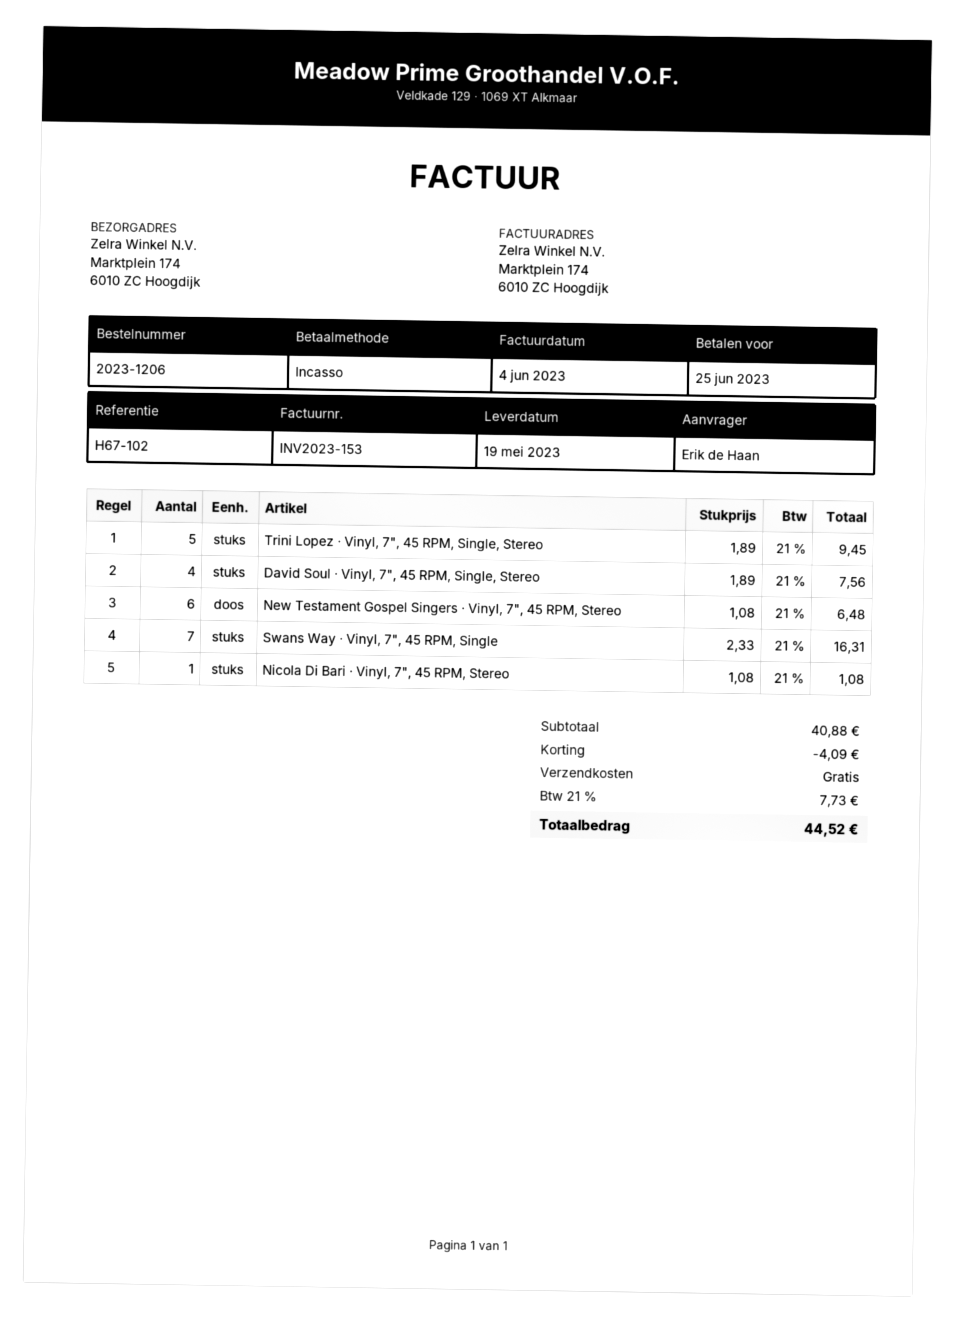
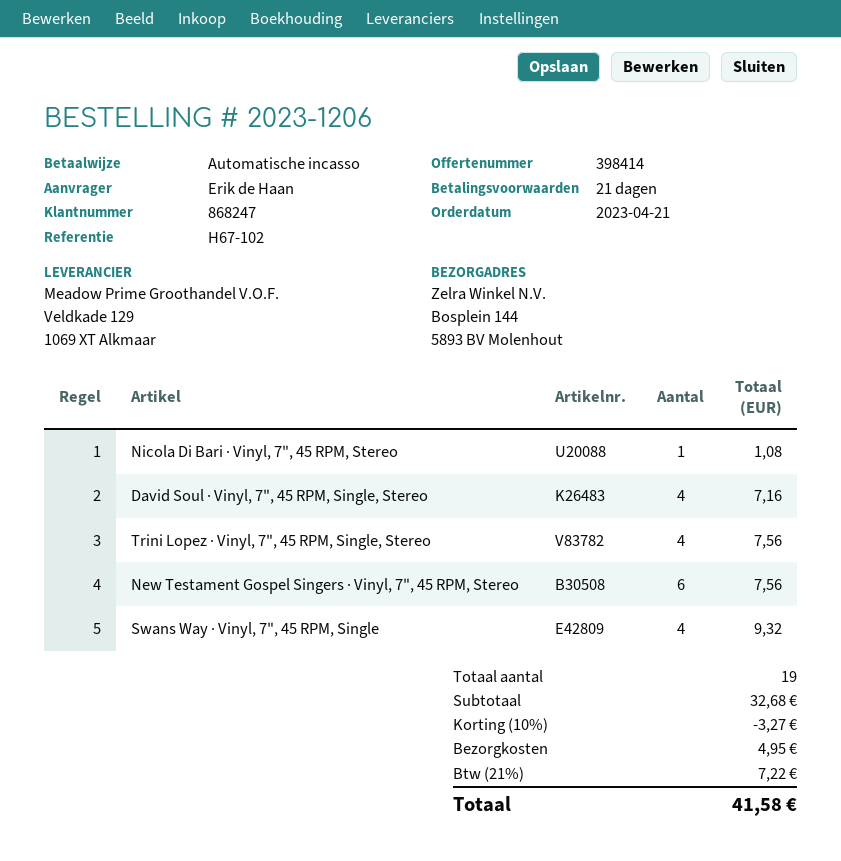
ship to: Marktplein 174, 6010 ZC Hoogdijk -> Bosplein 144, 5893 BV Molenhout
Trini Lopez · Vinyl, 7", 45 RPM, Single, Stereo: 5 for 9.45 -> 4 for 7.56
David Soul · Vinyl, 7", 45 RPM, Single, Stereo: 4 for 7.56 -> 4 for 7.16
New Testament Gospel Singers · Vinyl, 7", 45 RPM, Stereo: 6 for 6.48 -> 6 for 7.56
Swans Way · Vinyl, 7", 45 RPM, Single: 7 for 16.31 -> 4 for 9.32
subtotal: 40.88 -> 32.68
discount: 4.09 -> 3.27
shipping: 0.00 -> 4.95
tax: 21% = 7.73 -> 21% = 7.22
total: 44.52 -> 41.58

